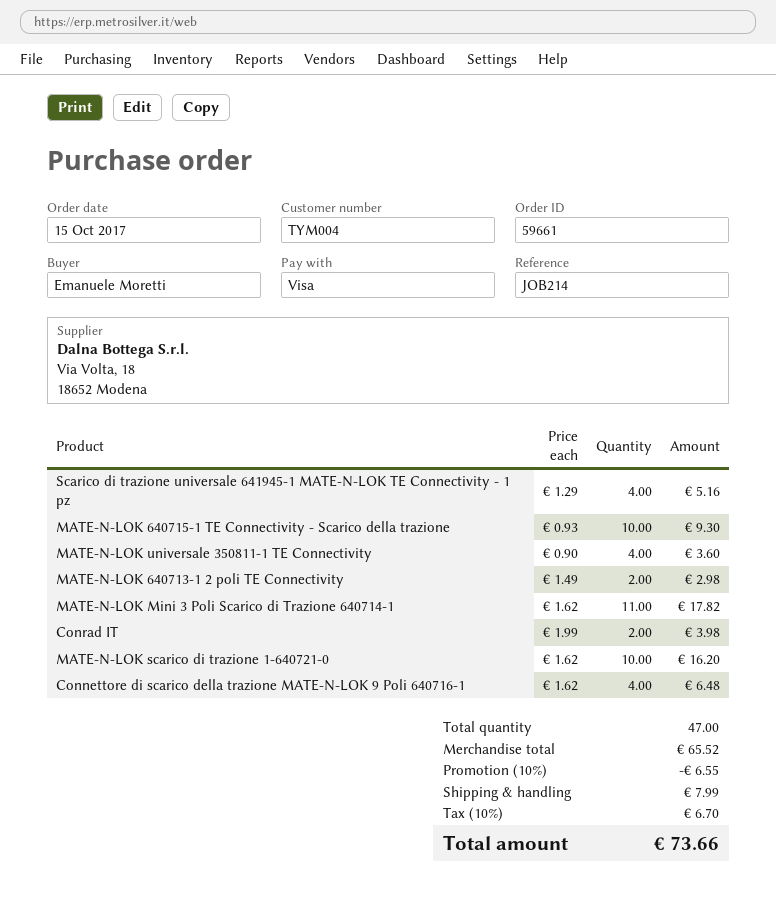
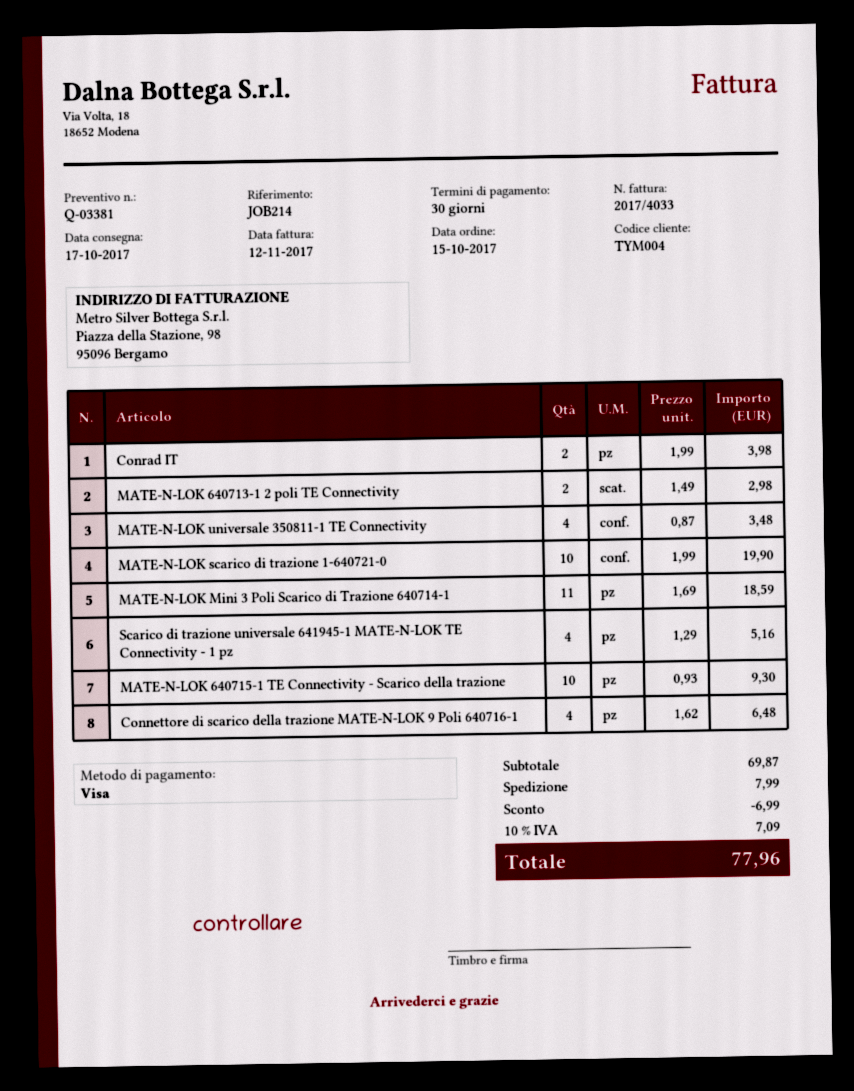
MATE-N-LOK universale 350811-1 TE Connectivity: 4 x 0.90 = 3.60 -> 4 x 0.87 = 3.48
MATE-N-LOK Mini 3 Poli Scarico di Trazione 640714-1: 11 x 1.62 = 17.82 -> 11 x 1.69 = 18.59
MATE-N-LOK scarico di trazione 1-640721-0: 10 x 1.62 = 16.20 -> 10 x 1.99 = 19.90
subtotal: 65.52 -> 69.87
discount: 6.55 -> 6.99
tax: 10% = 6.70 -> 10% = 7.09
total: 73.66 -> 77.96

